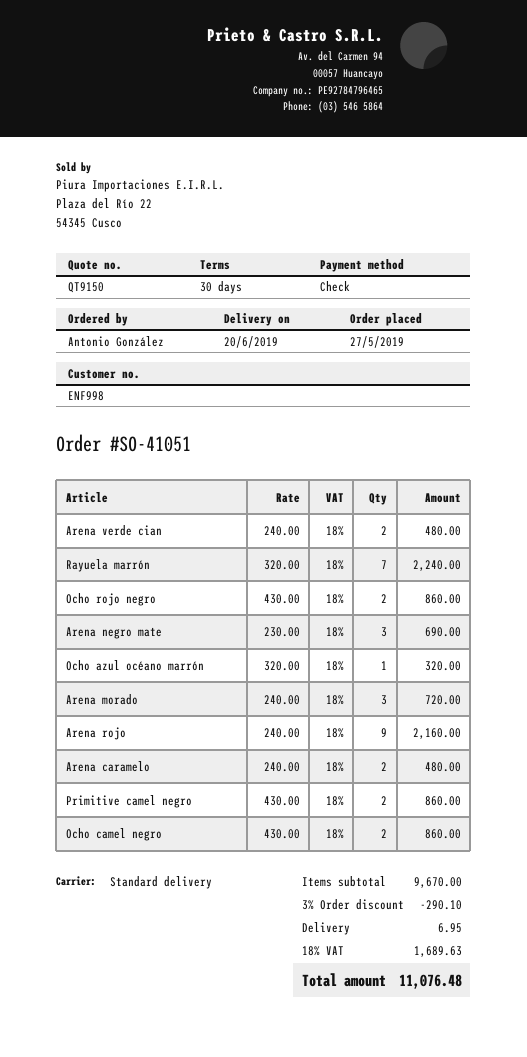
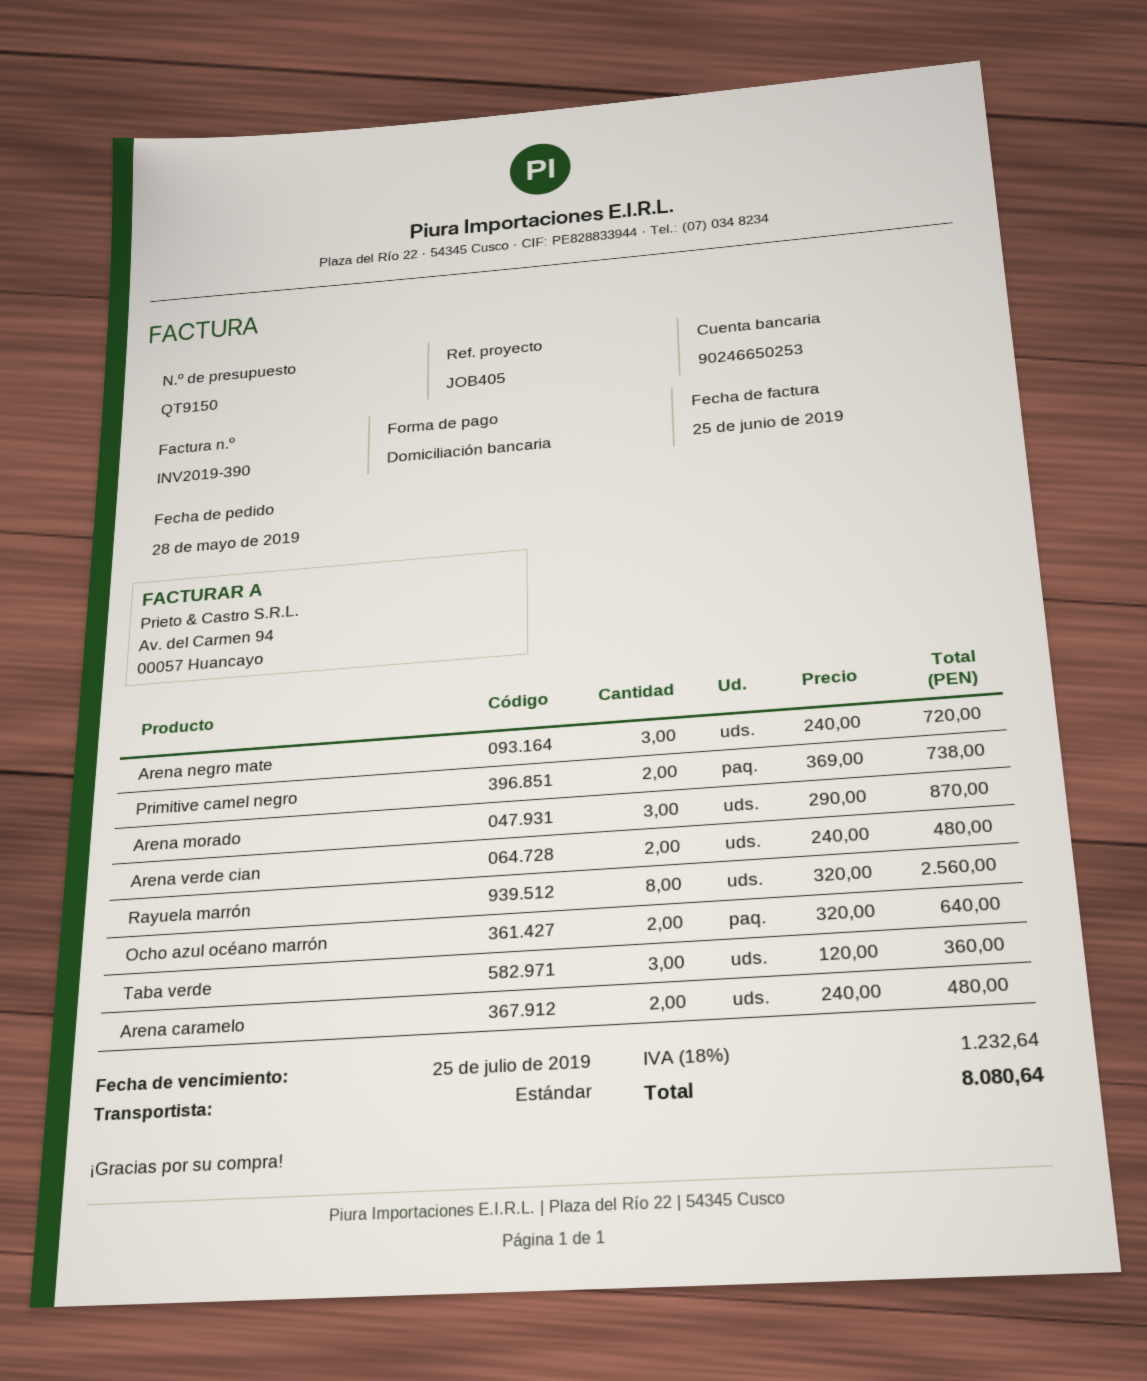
order date: 2019-05-27 -> 2019-05-28
payment method: cheque -> direct debit
Rayuela marrón: 7 x 320.00 = 2240.00 -> 8 x 320.00 = 2560.00
Ocho rojo negro: 2 x 430.00 = 860.00 -> none
Arena negro mate: 3 x 230.00 = 690.00 -> 3 x 240.00 = 720.00
Ocho azul océano marrón: 1 x 320.00 = 320.00 -> 2 x 320.00 = 640.00
Arena morado: 3 x 240.00 = 720.00 -> 3 x 290.00 = 870.00
Arena rojo: 9 x 240.00 = 2160.00 -> none
Primitive camel negro: 2 x 430.00 = 860.00 -> 2 x 369.00 = 738.00
Ocho camel negro: 2 x 430.00 = 860.00 -> none
Taba verde: none -> 3 x 120.00 = 360.00
discount: 3% = 290.10 -> none
shipping: 6.95 -> none
tax: 18% = 1689.63 -> 18% = 1232.64
total: 11076.48 -> 8080.64

